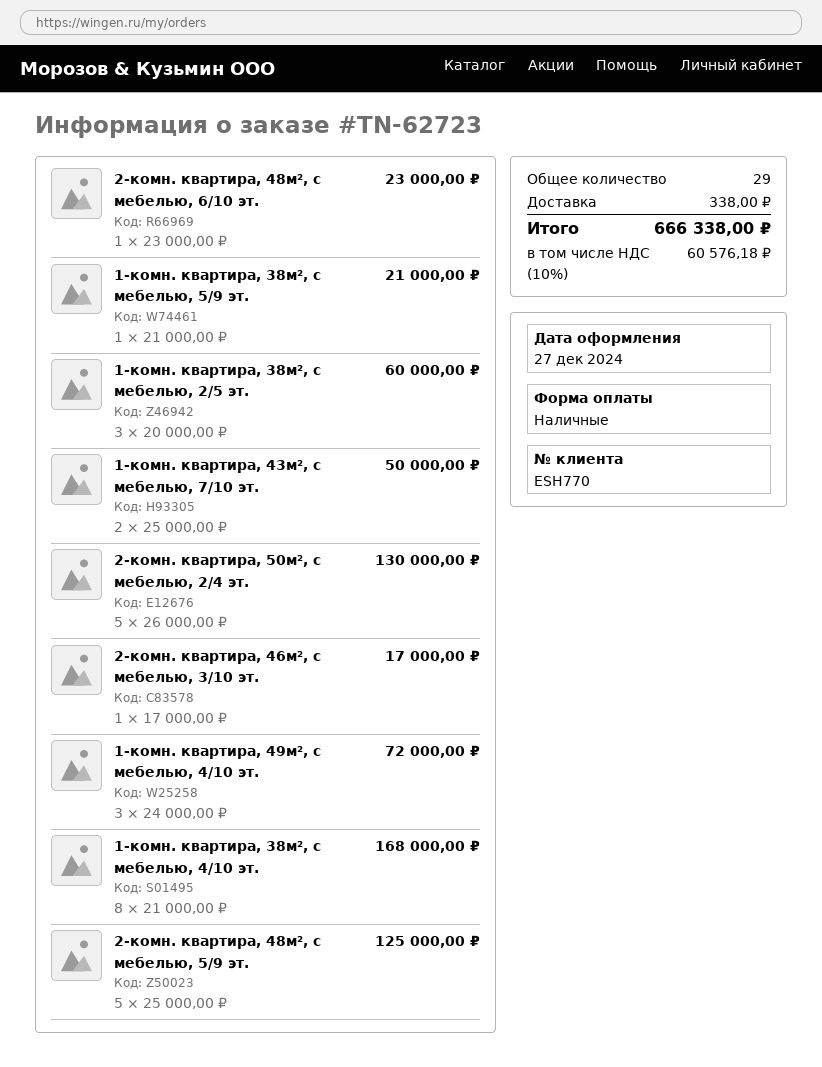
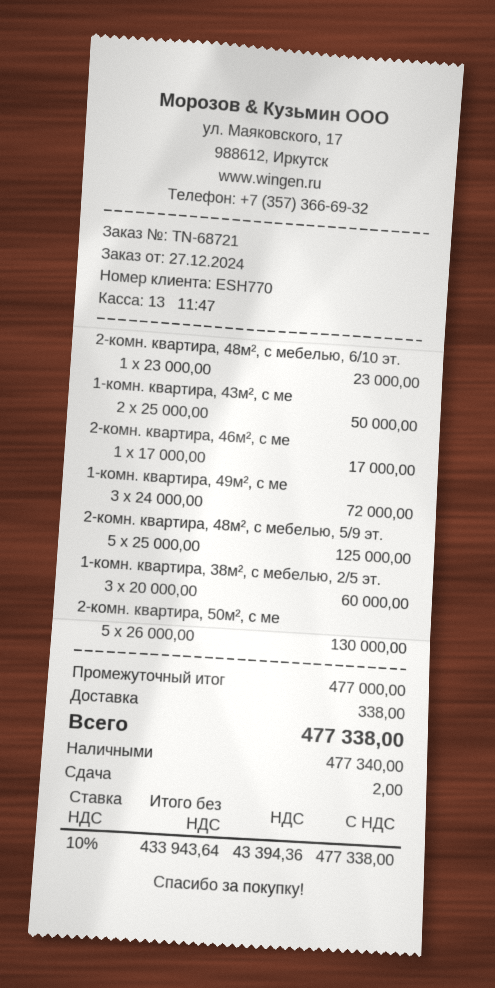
order number: TN-62723 -> TN-68721
1-комн. квартира, 38м², с мебелью, 5/9 эт.: 1 x 21000.00 = 21000.00 -> none
1-комн. квартира, 38м², с мебелью, 4/10 эт.: 8 x 21000.00 = 168000.00 -> none
tax: 10% = 60576.18 -> 10% = 43394.36
total: 666338.00 -> 477338.00

